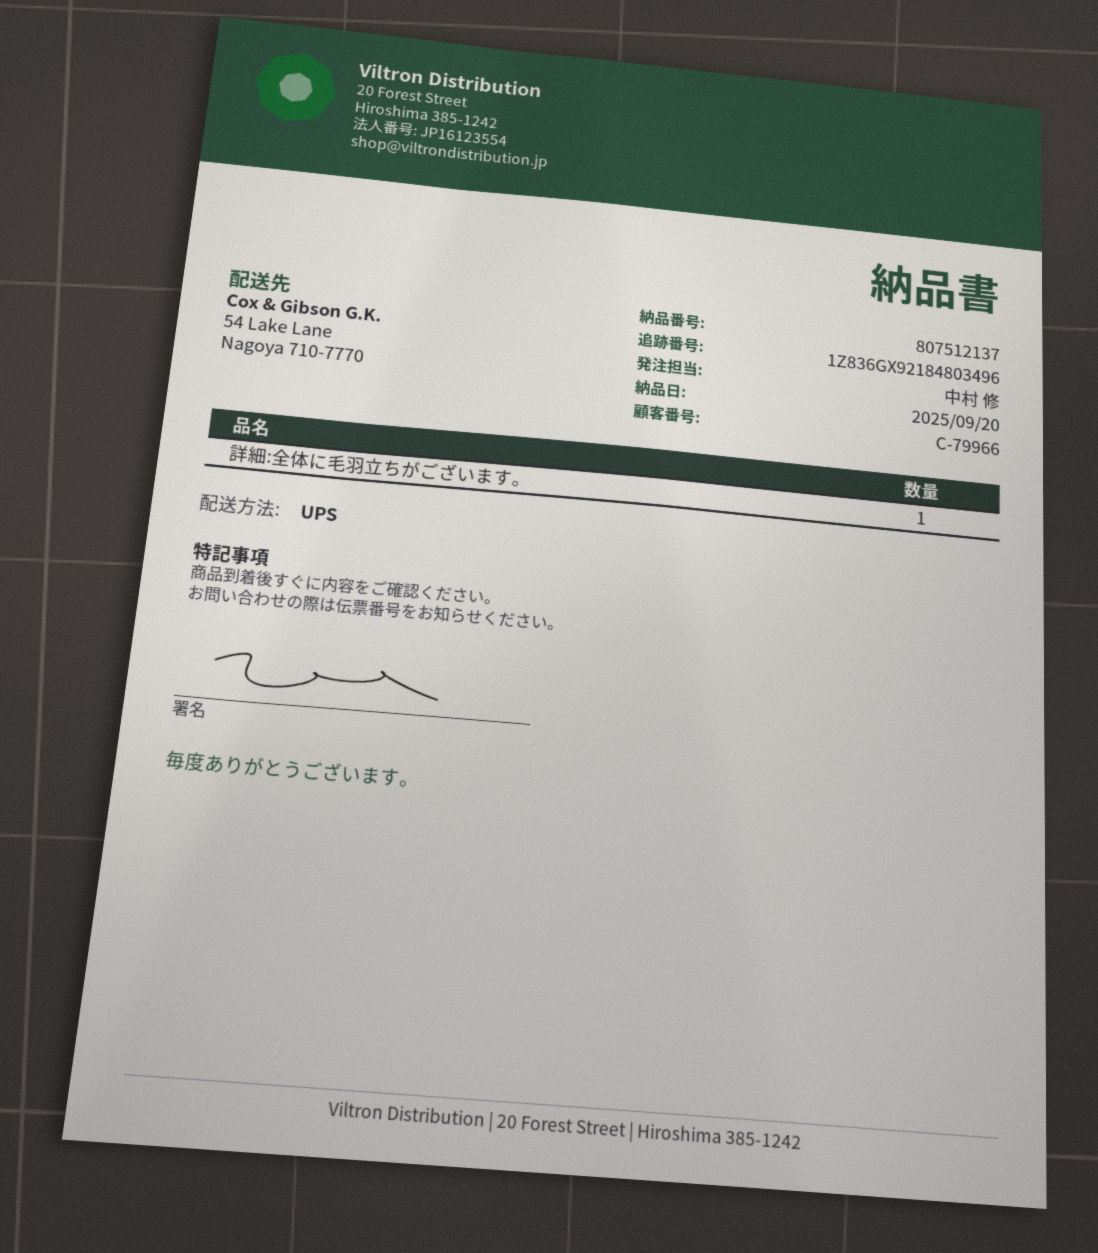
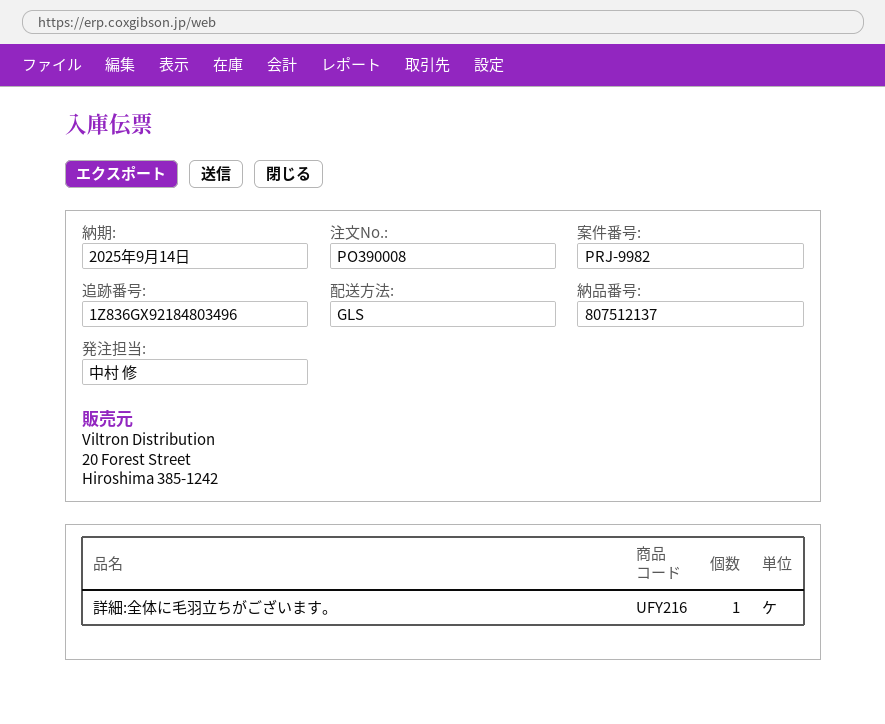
delivery date: 2025-09-20 -> 2025-09-14
shipping method: UPS -> GLS

